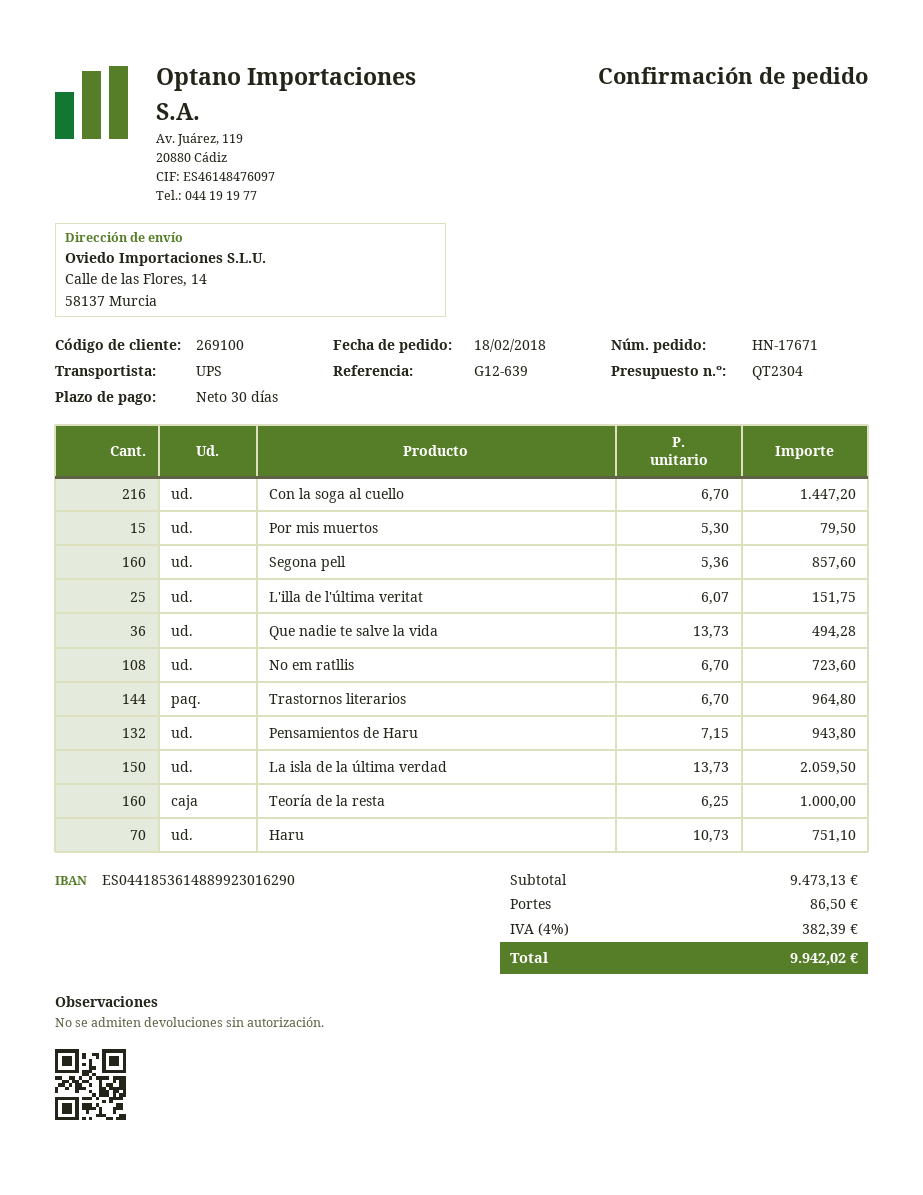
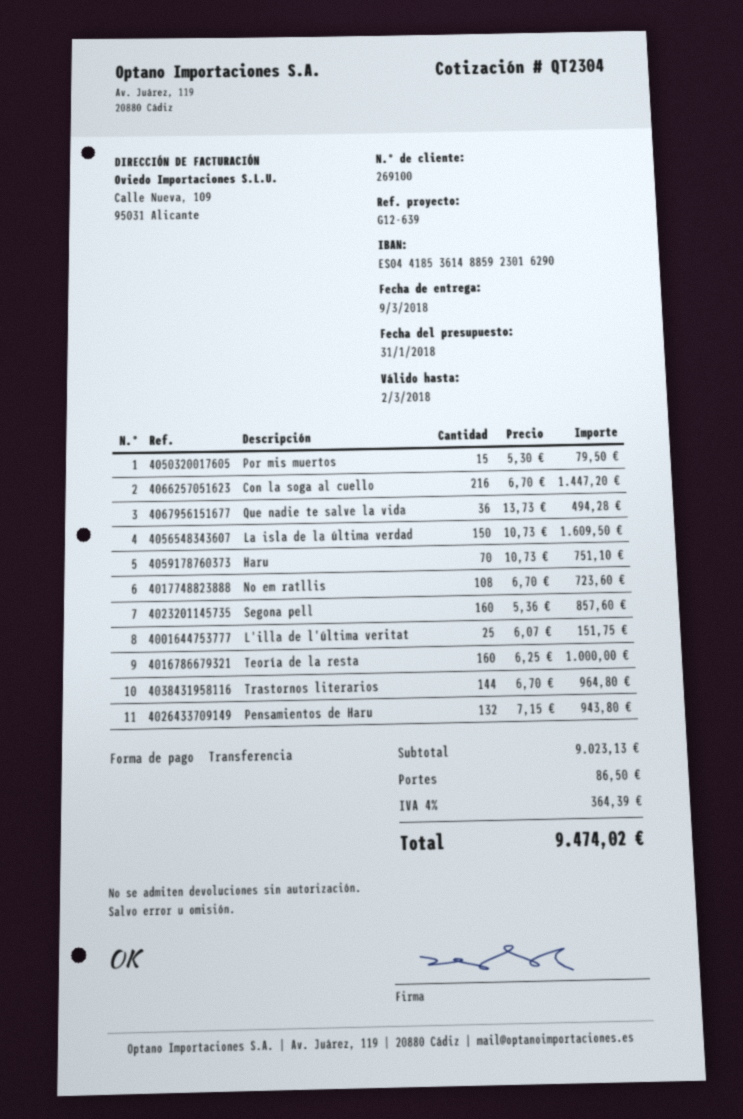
bank account: ES0441853614889923016290 -> ES0441853614885923016290
La isla de la última verdad: 150 x 13.73 = 2059.50 -> 150 x 10.73 = 1609.50
subtotal: 9473.13 -> 9023.13
tax: 4% = 382.39 -> 4% = 364.39
total: 9942.02 -> 9474.02

